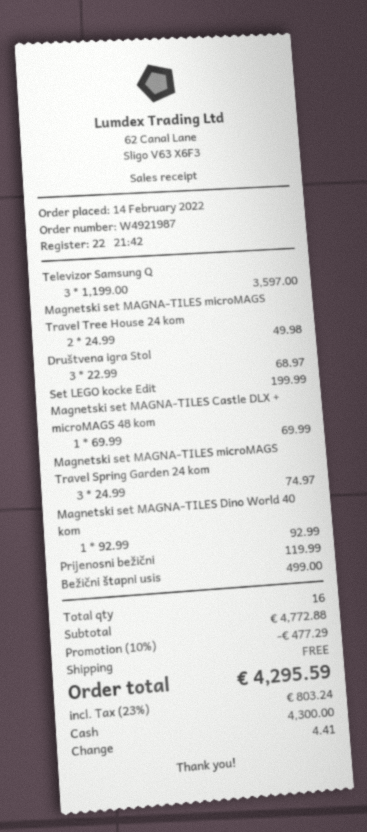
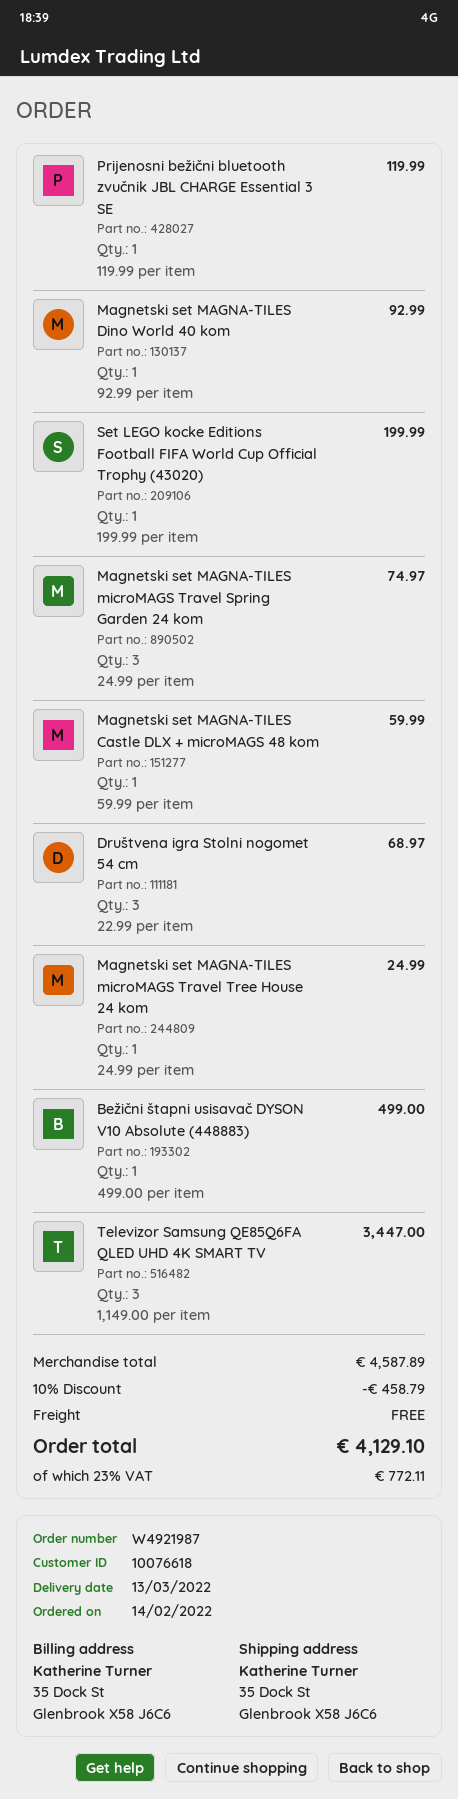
Televizor Samsung Q: 3 x 1199.00 = 3597.00 -> 3 x 1149.00 = 3447.00
Magnetski set MAGNA-TILES microMAGS Travel Tree House 24 kom: 2 x 24.99 = 49.98 -> 1 x 24.99 = 24.99
Magnetski set MAGNA-TILES Castle DLX + microMAGS 48 kom: 1 x 69.99 = 69.99 -> 1 x 59.99 = 59.99
subtotal: 4772.88 -> 4587.89
discount: 10% = 477.29 -> 10% = 458.79
tax: 23% = 803.24 -> 23% = 772.11
total: 4295.59 -> 4129.10

